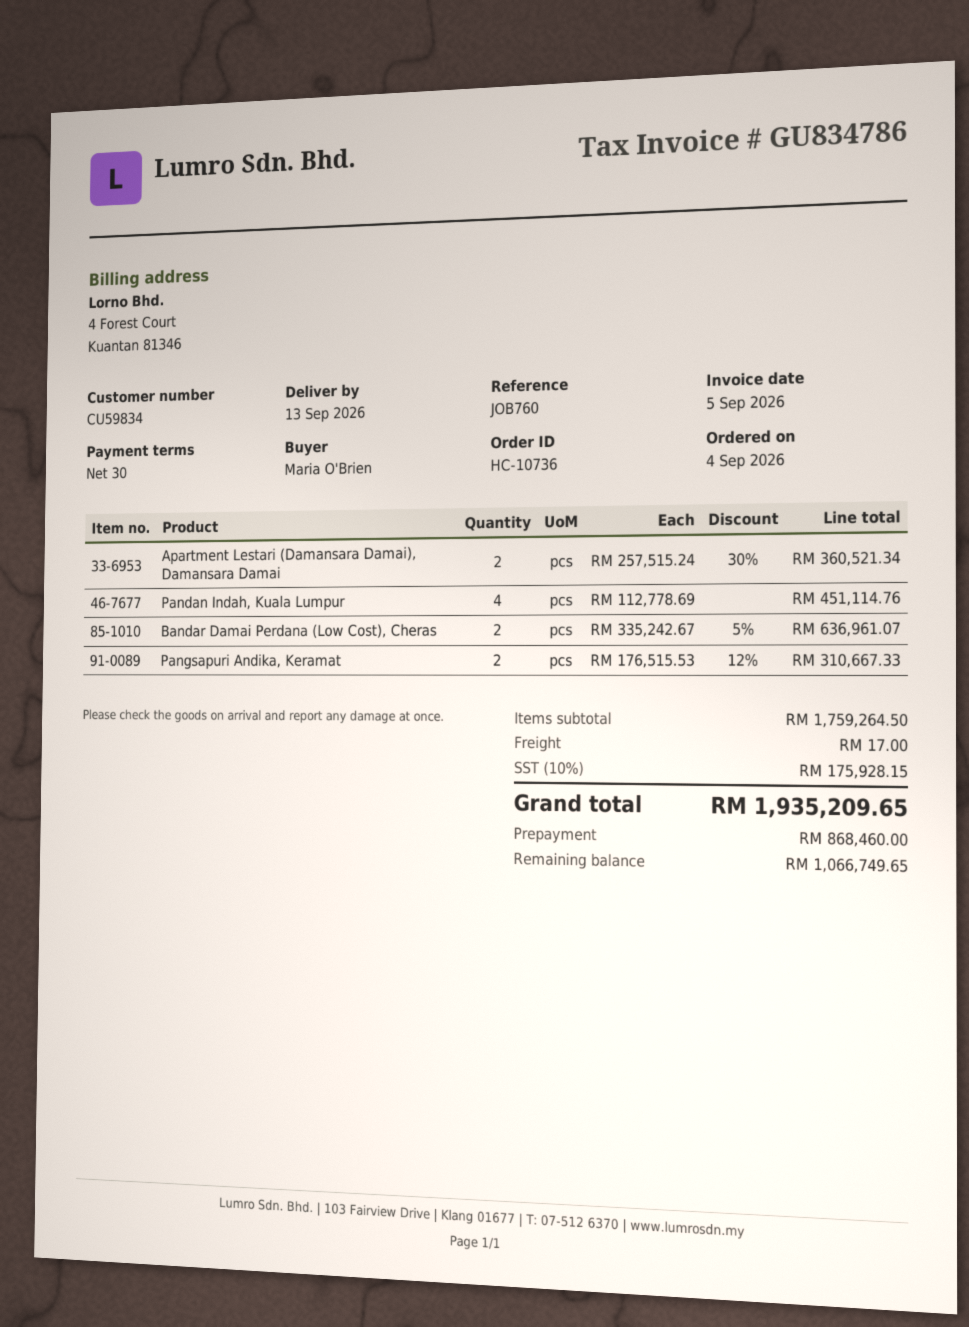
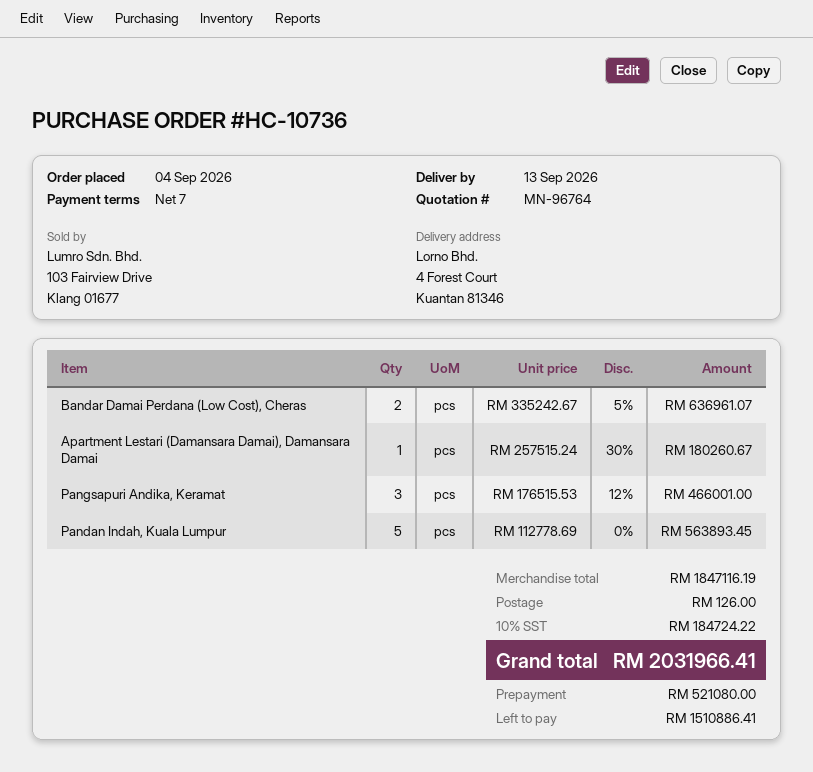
payment terms: 30 days -> 7 days
Apartment Lestari (Damansara Damai), Damansara Damai: 2 x 257515.24 - 30% = 360521.34 -> 1 x 257515.24 - 30% = 180260.67
Pandan Indah, Kuala Lumpur: 4 x 112778.69 = 451114.76 -> 5 x 112778.69 = 563893.45
Pangsapuri Andika, Keramat: 2 x 176515.53 - 12% = 310667.33 -> 3 x 176515.53 - 12% = 466001.00
subtotal: 1759264.50 -> 1847116.19
shipping: 17.00 -> 126.00
tax: 10% = 175928.15 -> 10% = 184724.22
total: 1935209.65 -> 2031966.41
deposit: 868460.00 -> 521080.00
balance: 1066749.65 -> 1510886.41

